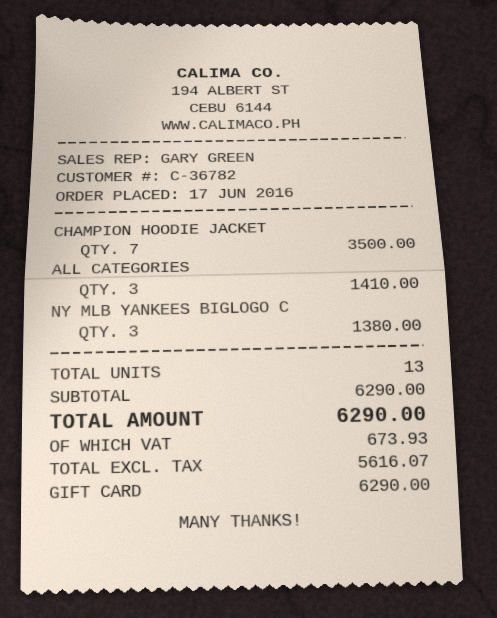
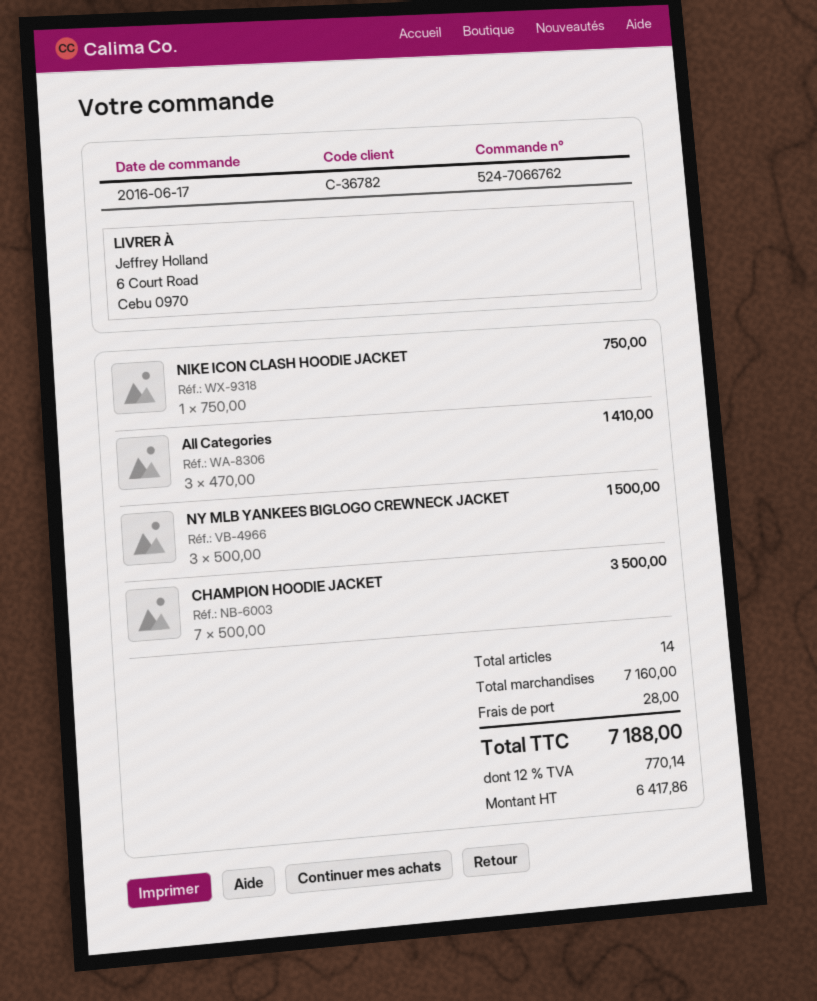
NY MLB YANKEES BIGLOGO C: 3 for 1380.00 -> 3 for 1500.00
NIKE ICON CLASH HOODIE JACKET: none -> 1 for 750.00
total quantity: 13 -> 14
subtotal: 6290.00 -> 7160.00
shipping: none -> 28.00
net: 5616.07 -> 6417.86
tax: 673.93 -> 770.14
total: 6290.00 -> 7188.00

